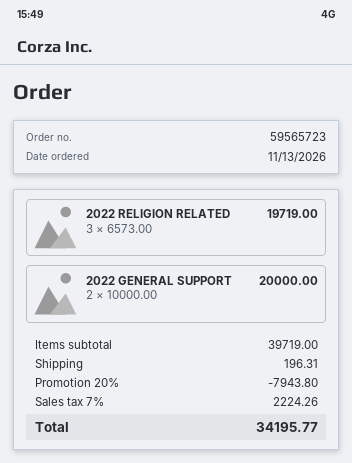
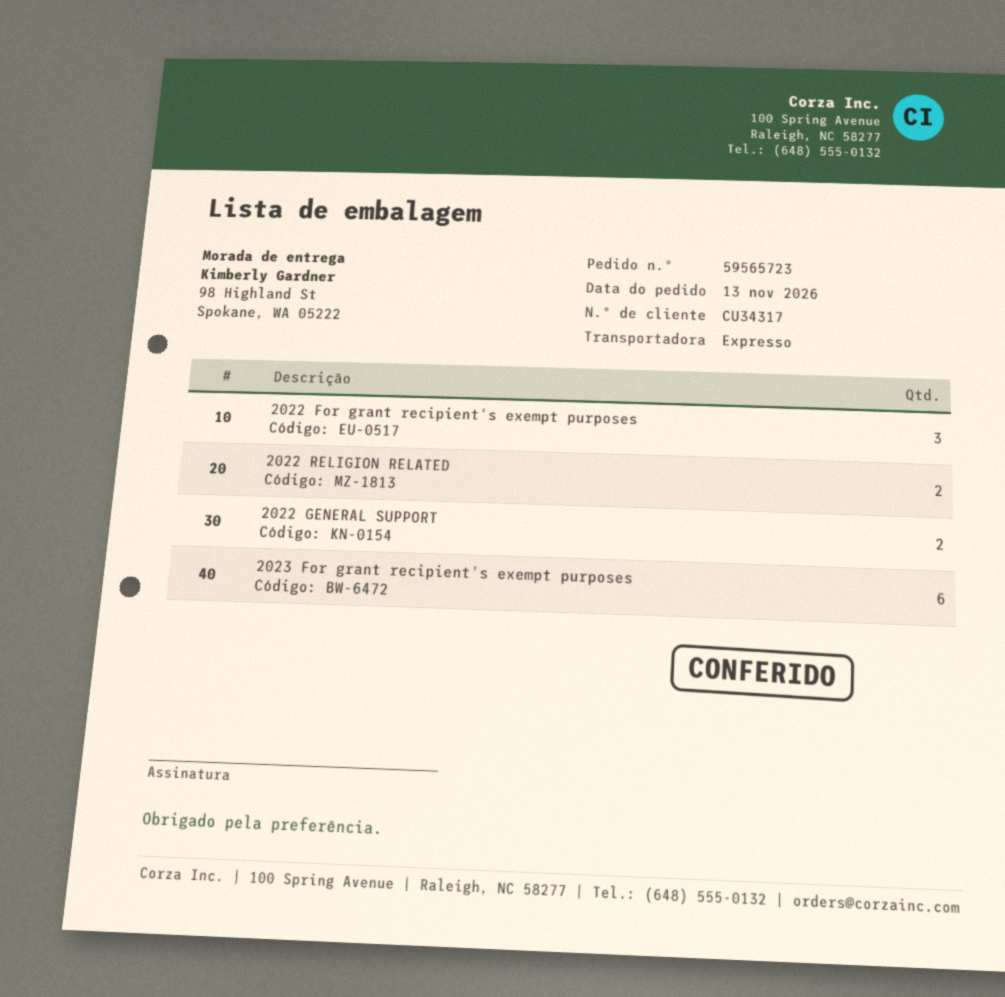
2022 RELIGION RELATED: 3 -> 2
2022 For grant recipient's exempt purposes: none -> 3
2023 For grant recipient's exempt purposes: none -> 6

